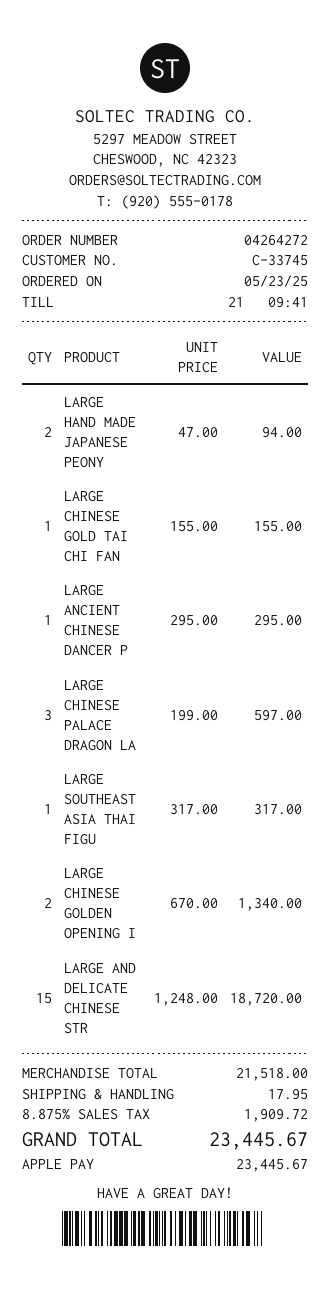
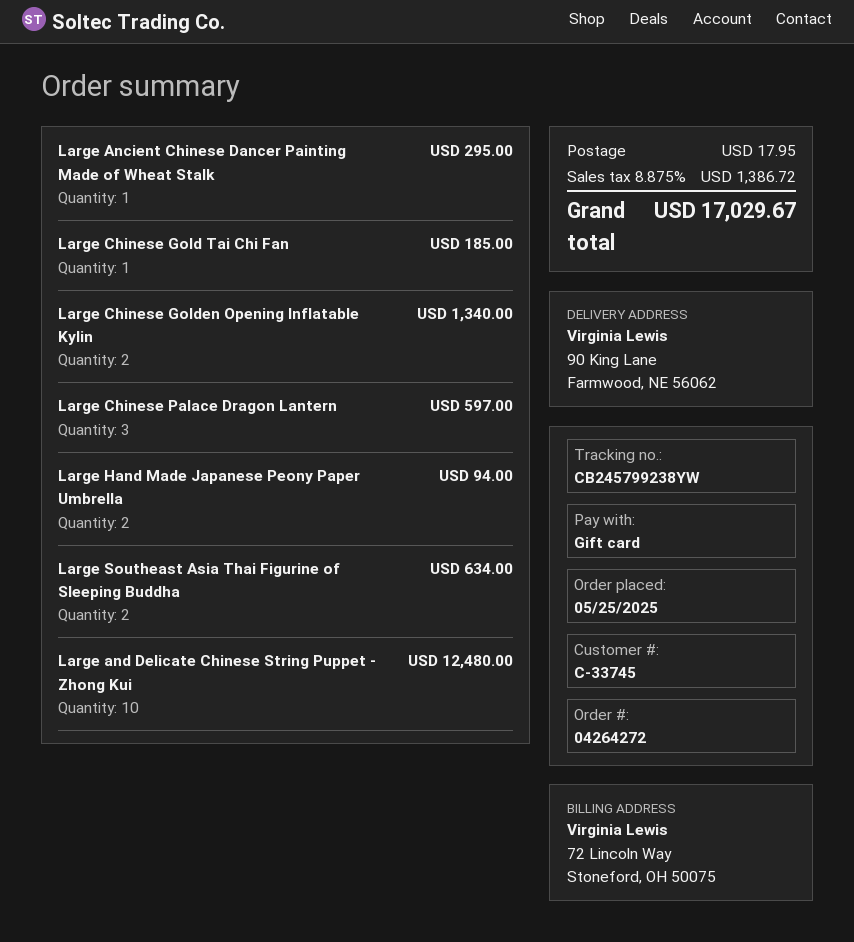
order date: 2025-05-23 -> 2025-05-25
payment method: Apple Pay -> gift card
LARGE CHINESE GOLD TAI CHI FAN: 1 for 155.00 -> 1 for 185.00
LARGE SOUTHEAST ASIA THAI FIGU: 1 for 317.00 -> 2 for 634.00
LARGE AND DELICATE CHINESE STR: 15 for 18720.00 -> 10 for 12480.00
tax: 8.875% = 1909.72 -> 8.875% = 1386.72
total: 23445.67 -> 17029.67

